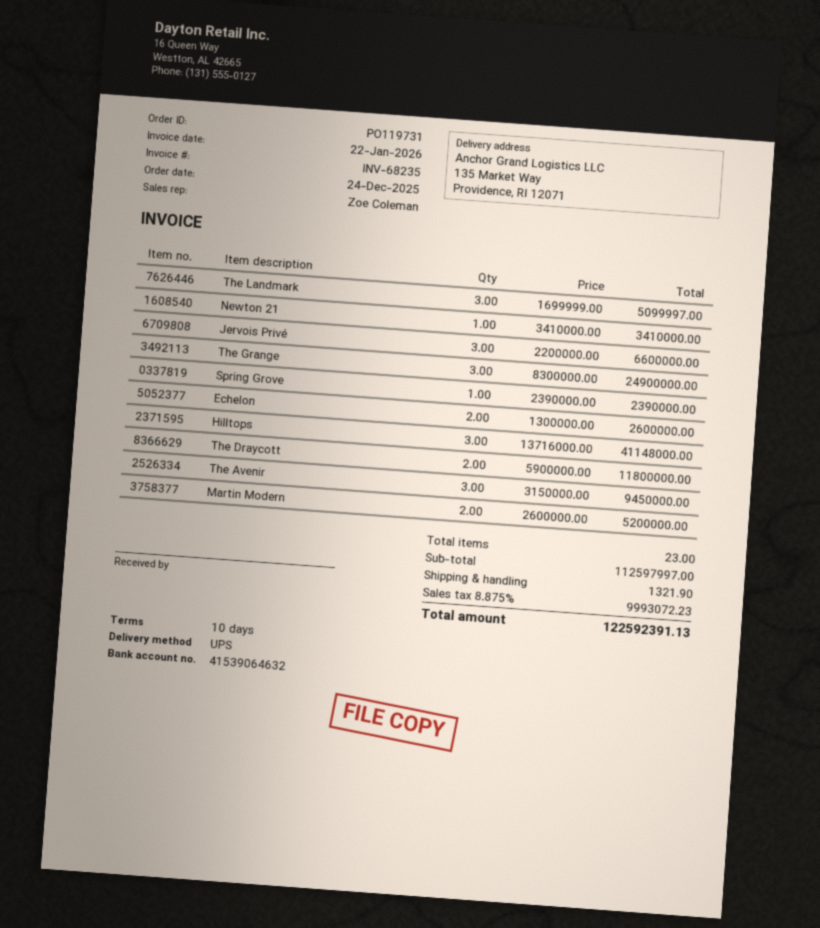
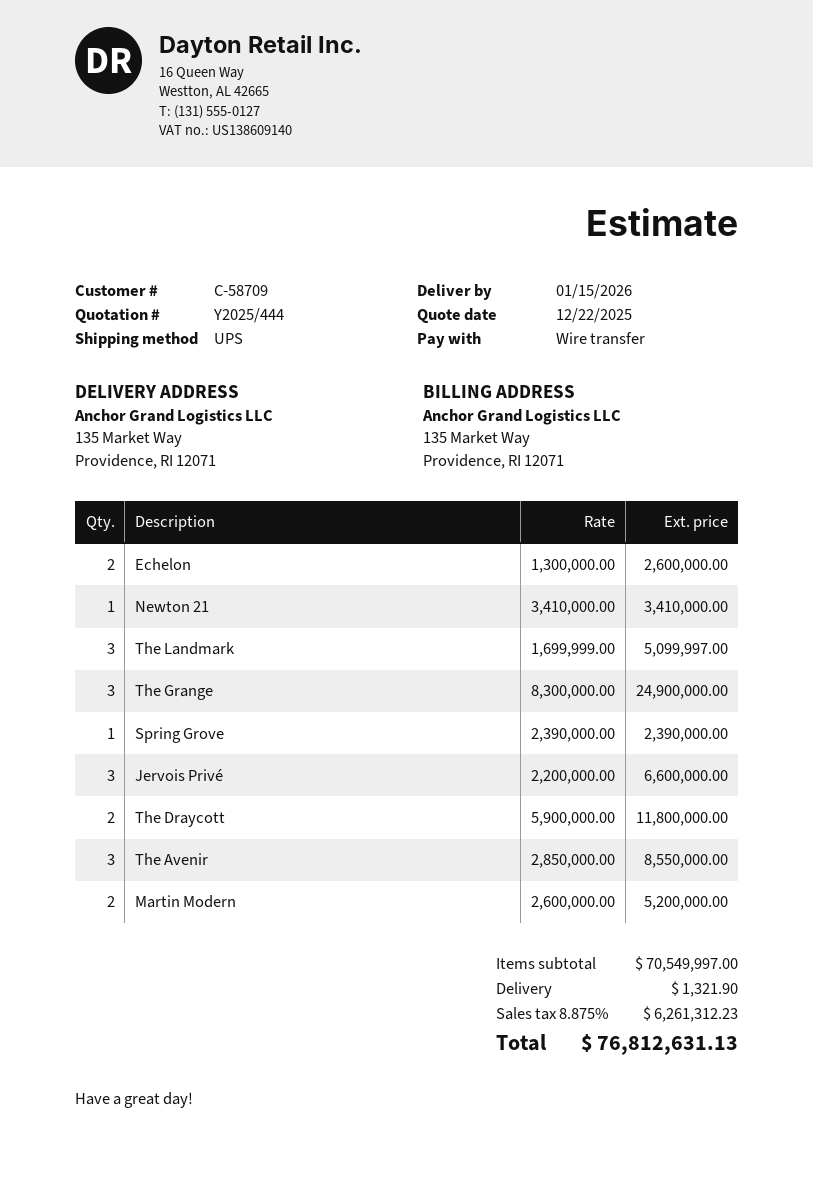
Hilltops: 3 x 13716000.00 = 41148000.00 -> none
The Avenir: 3 x 3150000.00 = 9450000.00 -> 3 x 2850000.00 = 8550000.00
subtotal: 112597997.00 -> 70549997.00
tax: 8.875% = 9993072.23 -> 8.875% = 6261312.23
total: 122592391.13 -> 76812631.13

